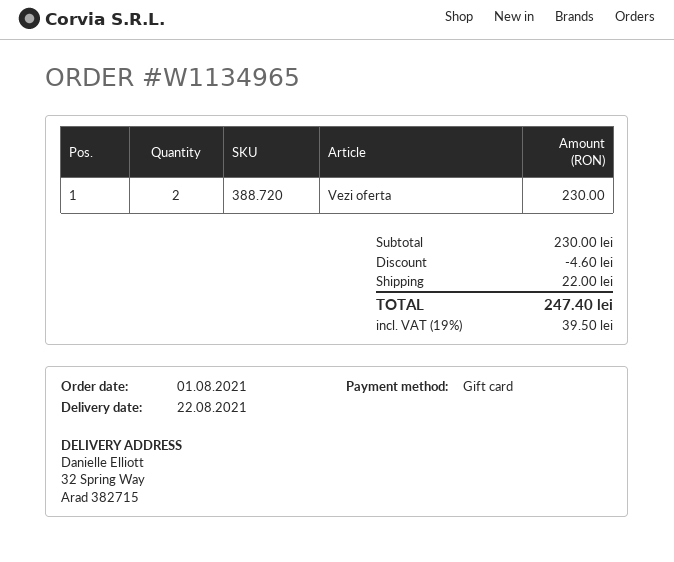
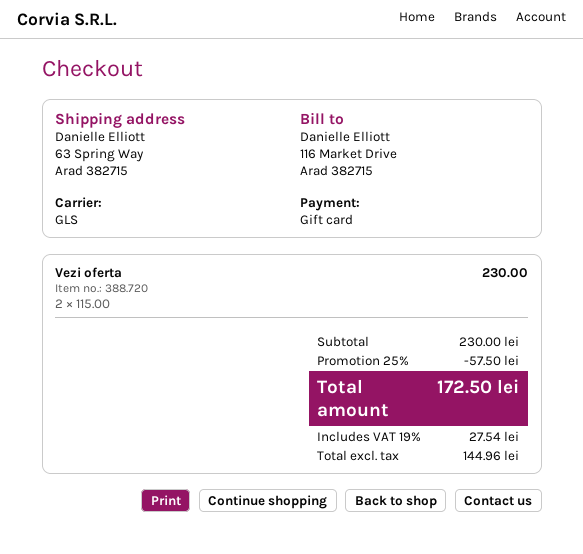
ship to: 32 Spring Way, Arad 382715 -> 63 Spring Way, Arad 382715
discount: 4.60 -> 57.50
shipping: 22.00 -> none
tax: 19% = 39.50 -> 19% = 27.54
total: 247.40 -> 172.50

